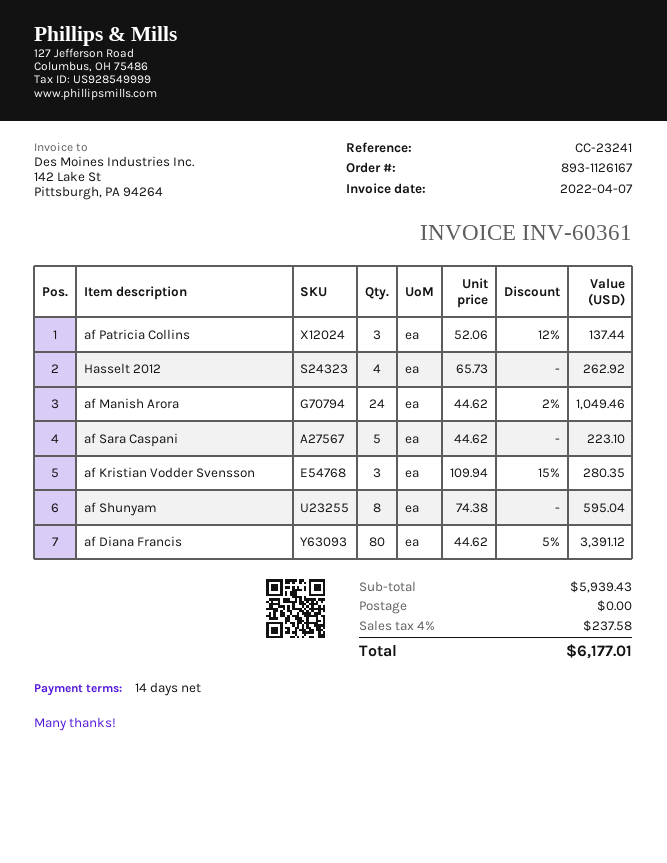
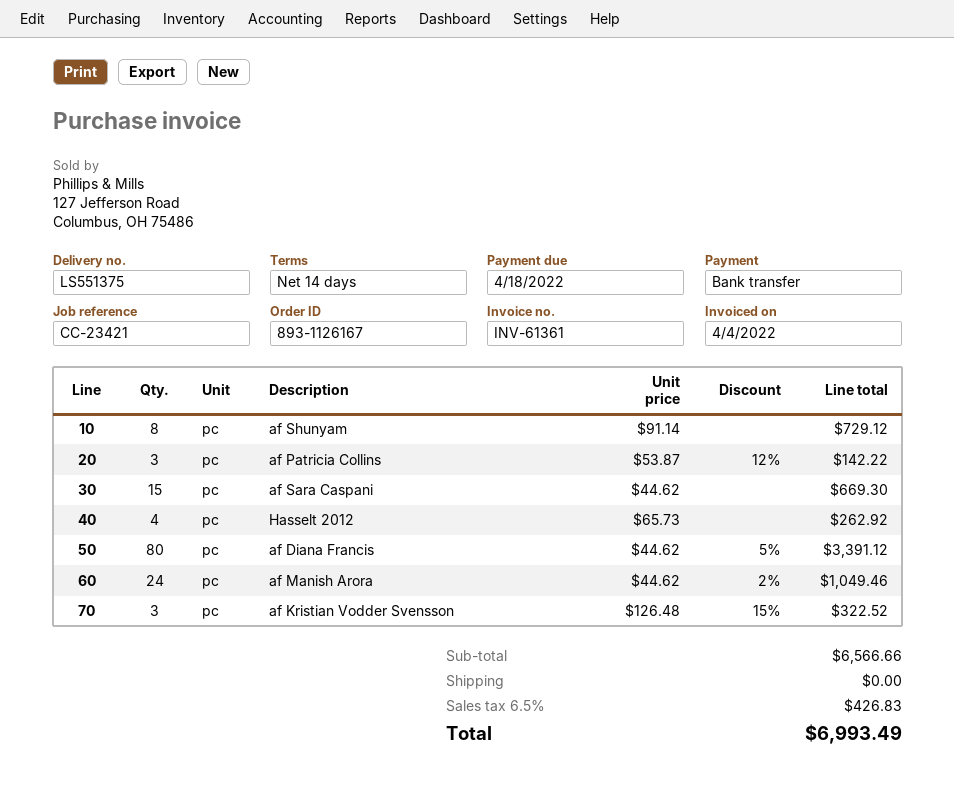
invoice number: INV-60361 -> INV-61361
invoice date: 2022-04-07 -> 2022-04-04
reference: CC-23241 -> CC-23421
af Patricia Collins: 3 x 52.06 - 12% = 137.44 -> 3 x 53.87 - 12% = 142.22
af Sara Caspani: 5 x 44.62 = 223.10 -> 15 x 44.62 = 669.30
af Kristian Vodder Svensson: 3 x 109.94 - 15% = 280.35 -> 3 x 126.48 - 15% = 322.52
af Shunyam: 8 x 74.38 = 595.04 -> 8 x 91.14 = 729.12
subtotal: 5939.43 -> 6566.66
tax: 4% = 237.58 -> 6.5% = 426.83
total: 6177.01 -> 6993.49

